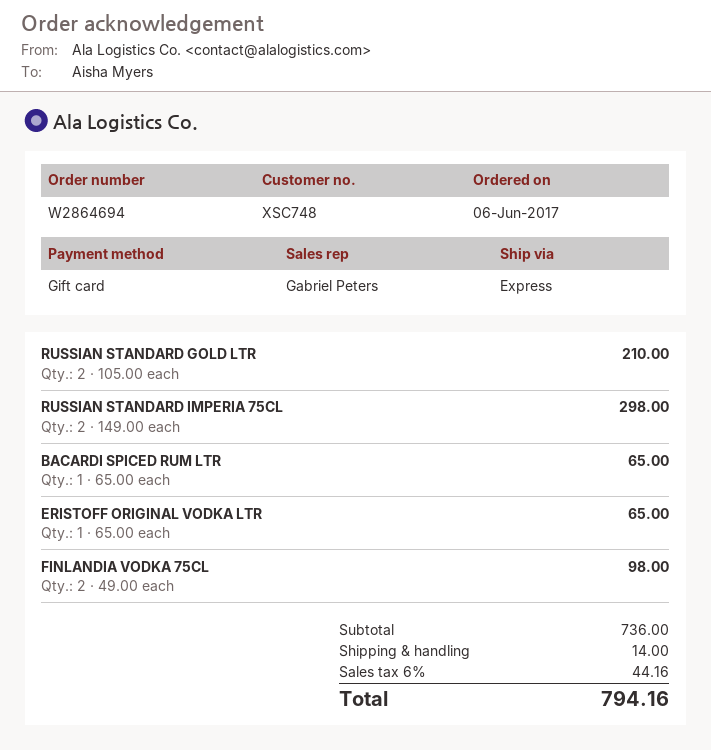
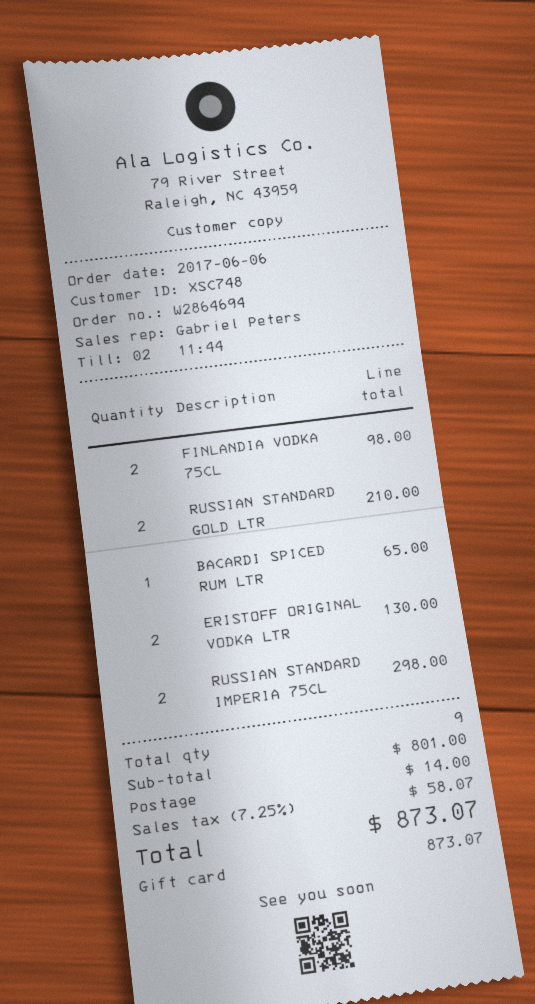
ERISTOFF ORIGINAL VODKA LTR: 1 for 65.00 -> 2 for 130.00
subtotal: 736.00 -> 801.00
tax: 6% = 44.16 -> 7.25% = 58.07
total: 794.16 -> 873.07

